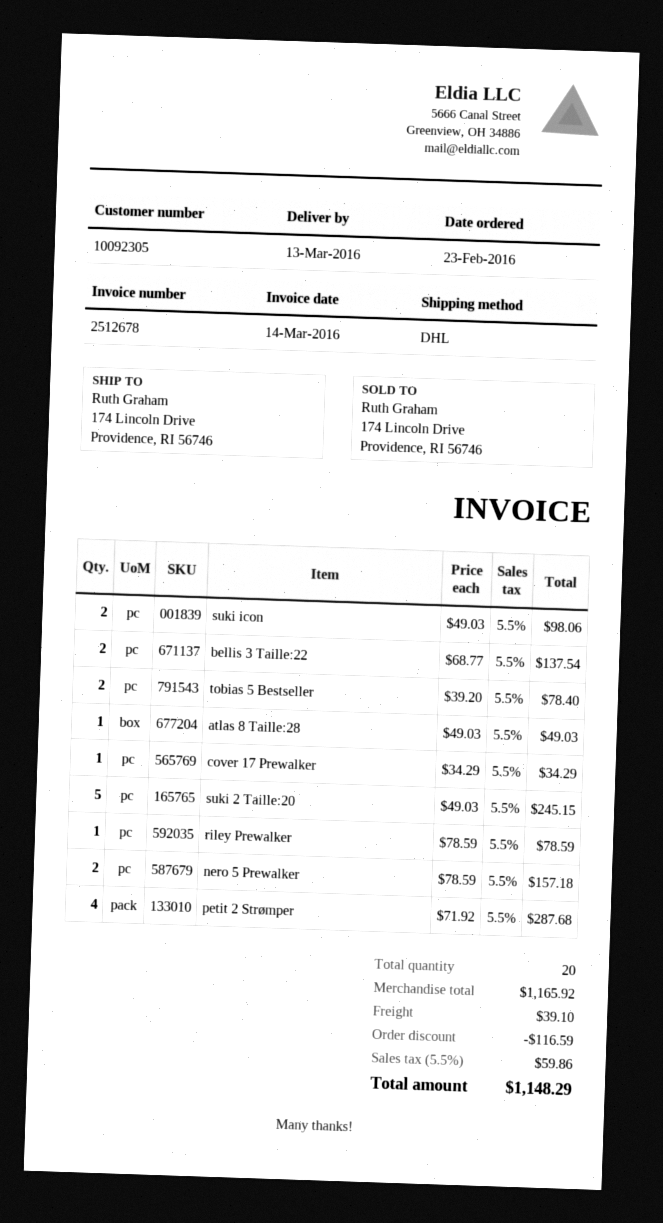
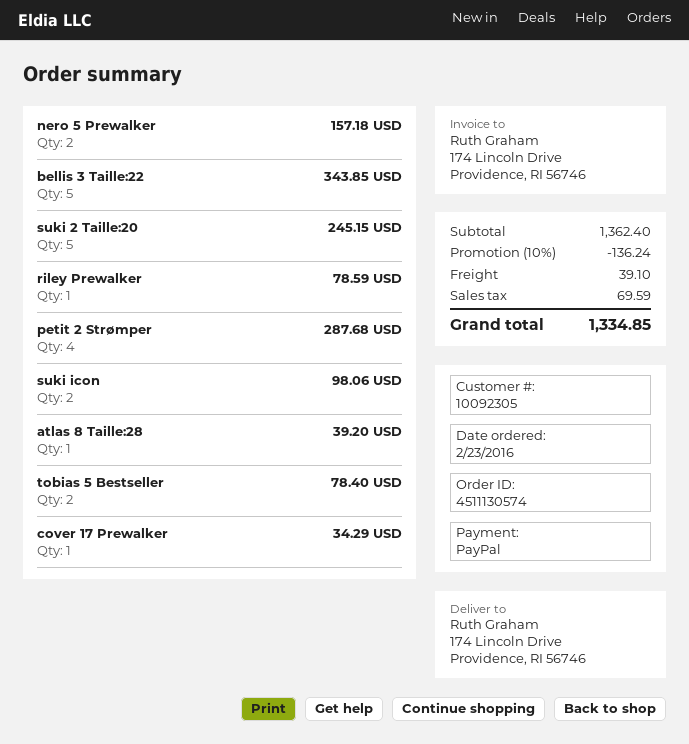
bellis 3 Taille:22: 2 for 137.54 -> 5 for 343.85
atlas 8 Taille:28: 1 for 49.03 -> 1 for 39.20
subtotal: 1165.92 -> 1362.40
discount: 116.59 -> 136.24
tax: 59.86 -> 69.59
total: 1148.29 -> 1334.85

